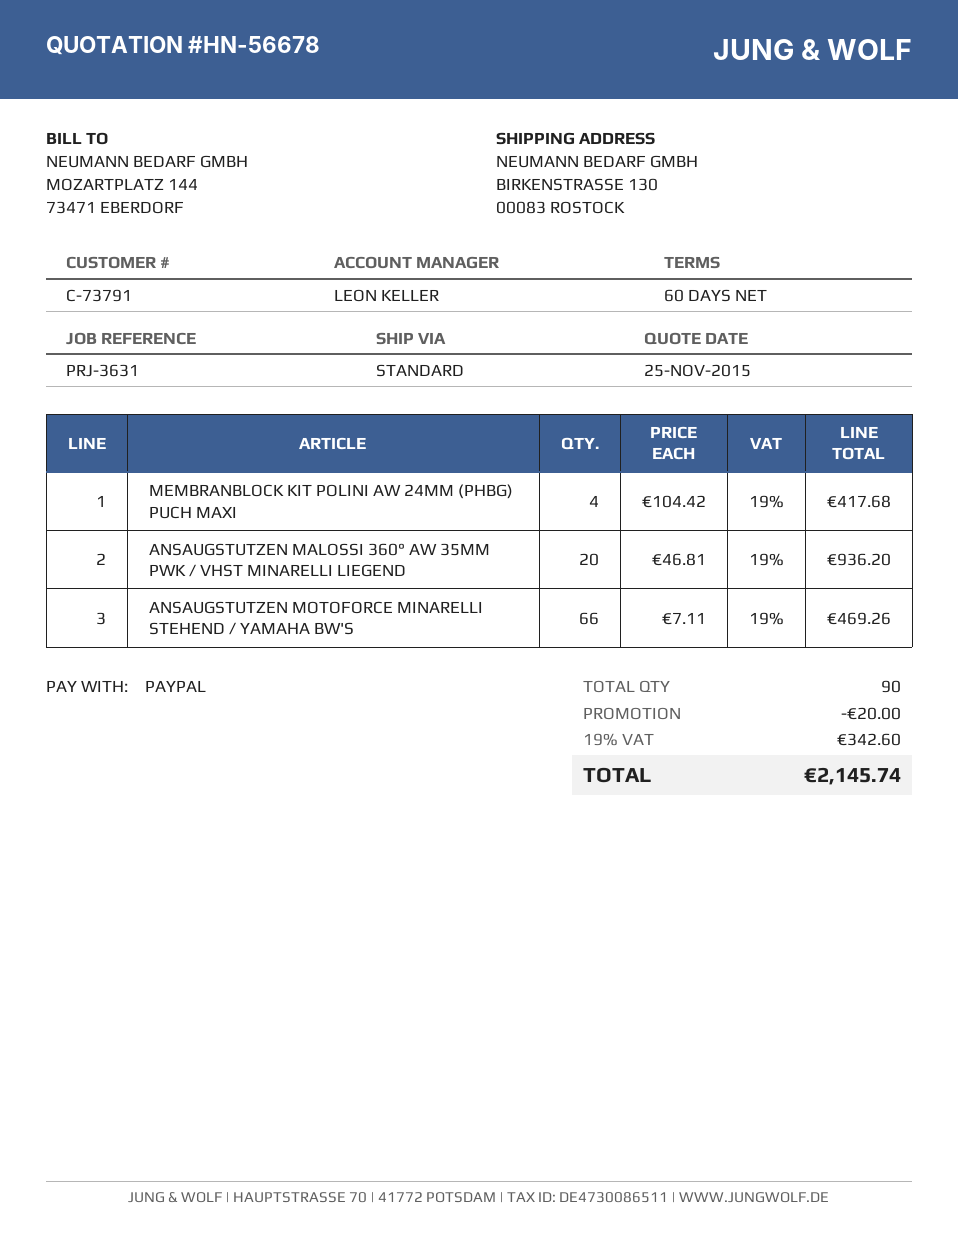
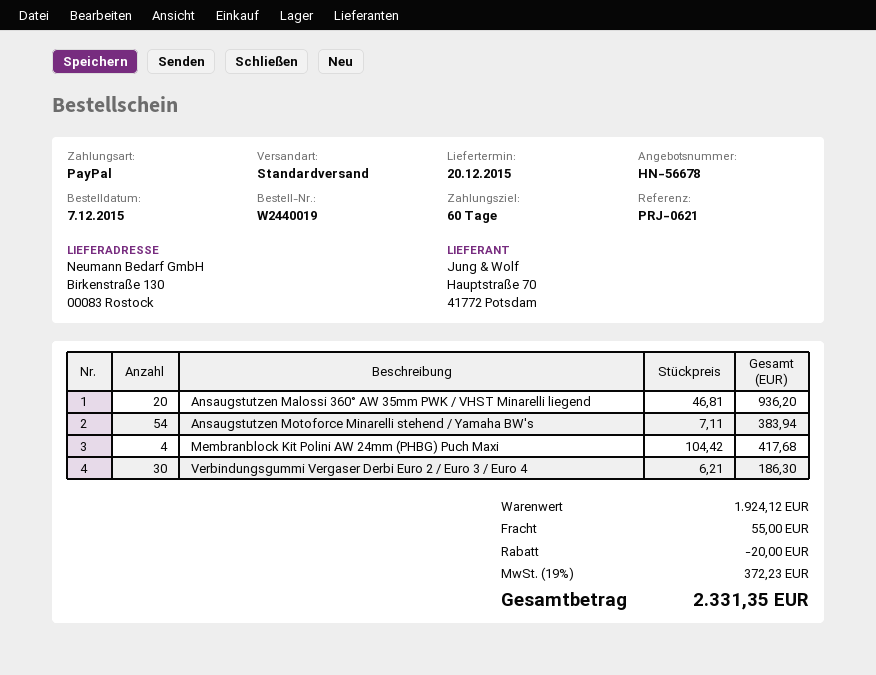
reference: PRJ-3631 -> PRJ-0621
ANSAUGSTUTZEN MOTOFORCE MINARELLI STEHEND / YAMAHA BW'S: 66 x 7.11 = 469.26 -> 54 x 7.11 = 383.94
Verbindungsgummi Vergaser Derbi Euro 2 / Euro 3 / Euro 4: none -> 30 x 6.21 = 186.30
shipping: none -> 55.00
tax: 19% = 342.60 -> 19% = 372.23
total: 2145.74 -> 2331.35

